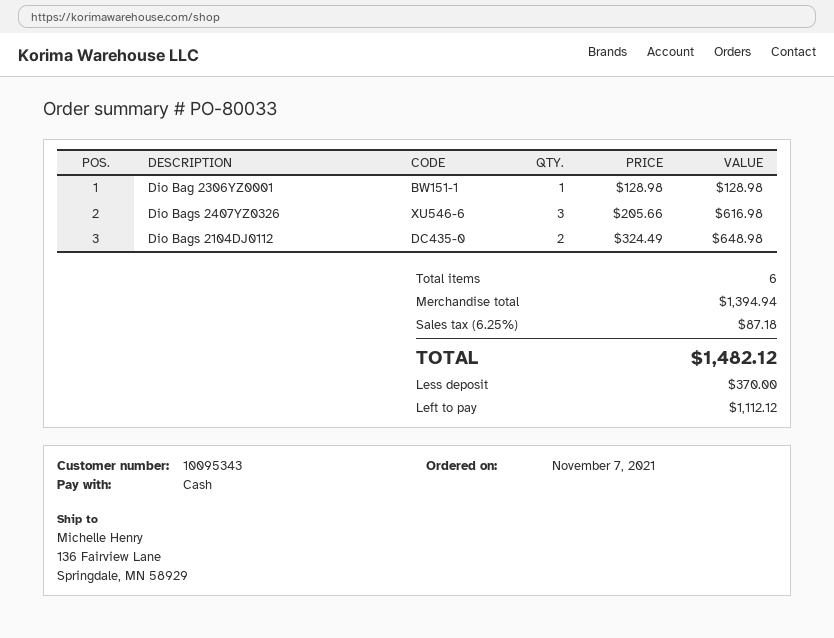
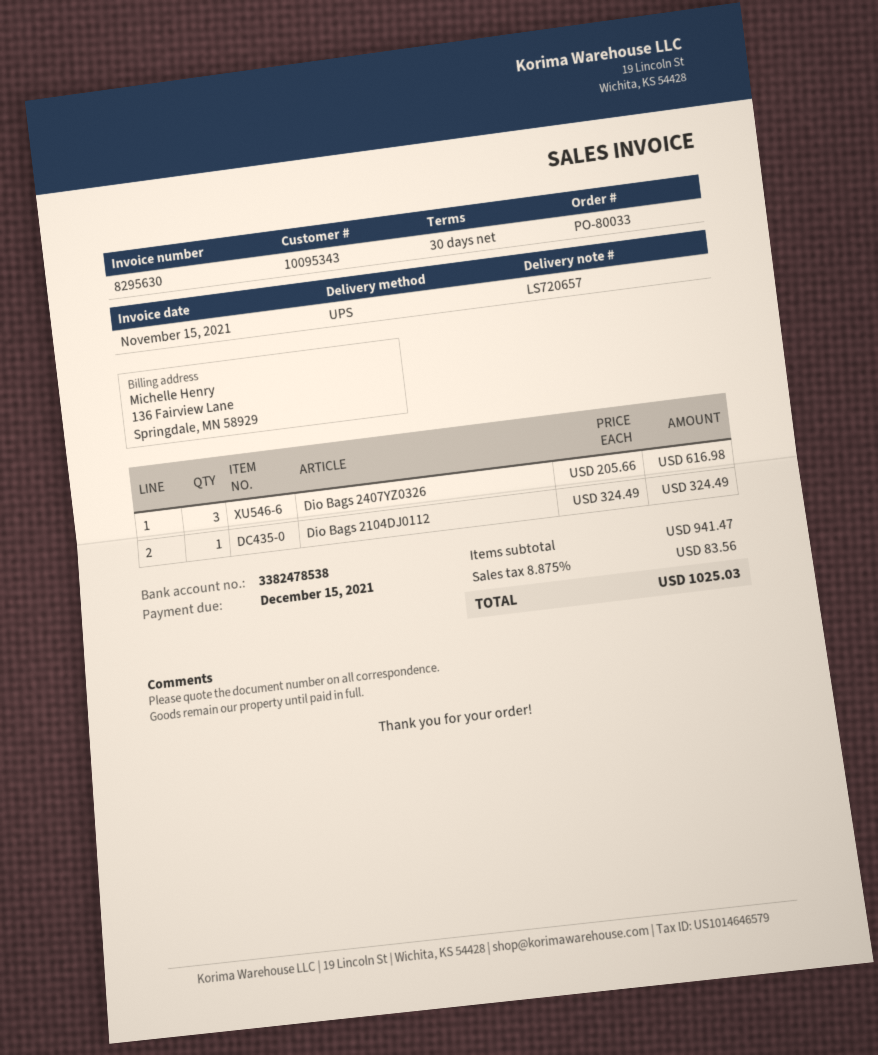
Dio Bag 2306YZ0001: 1 x 128.98 = 128.98 -> none
Dio Bags 2104DJ0112: 2 x 324.49 = 648.98 -> 1 x 324.49 = 324.49
subtotal: 1394.94 -> 941.47
tax: 6.25% = 87.18 -> 8.875% = 83.56
total: 1482.12 -> 1025.03

